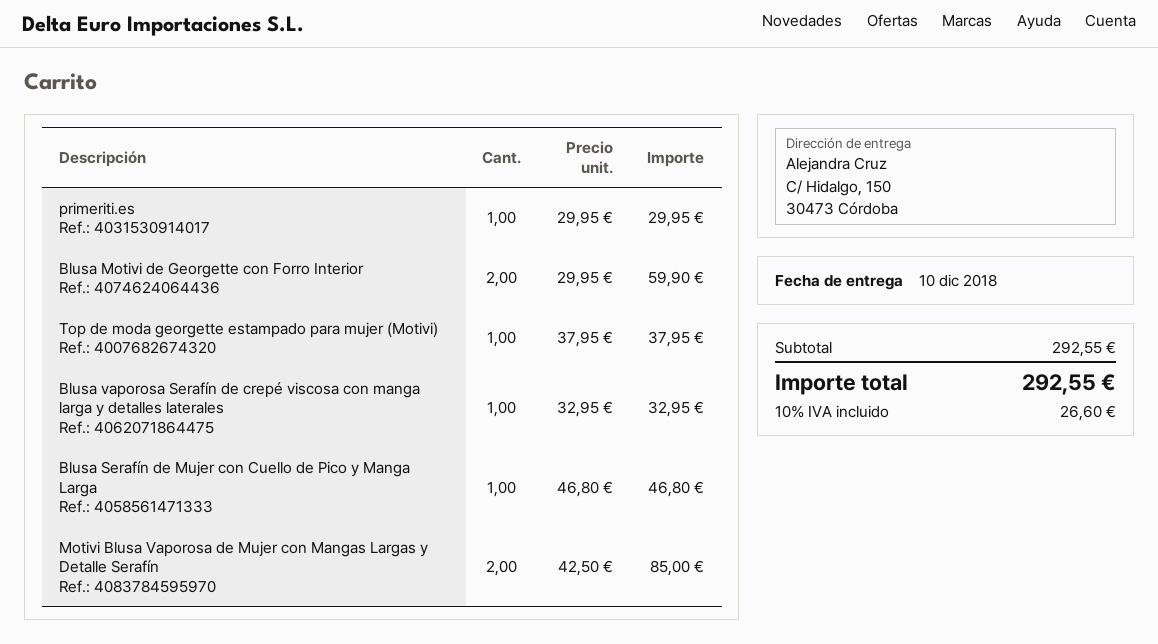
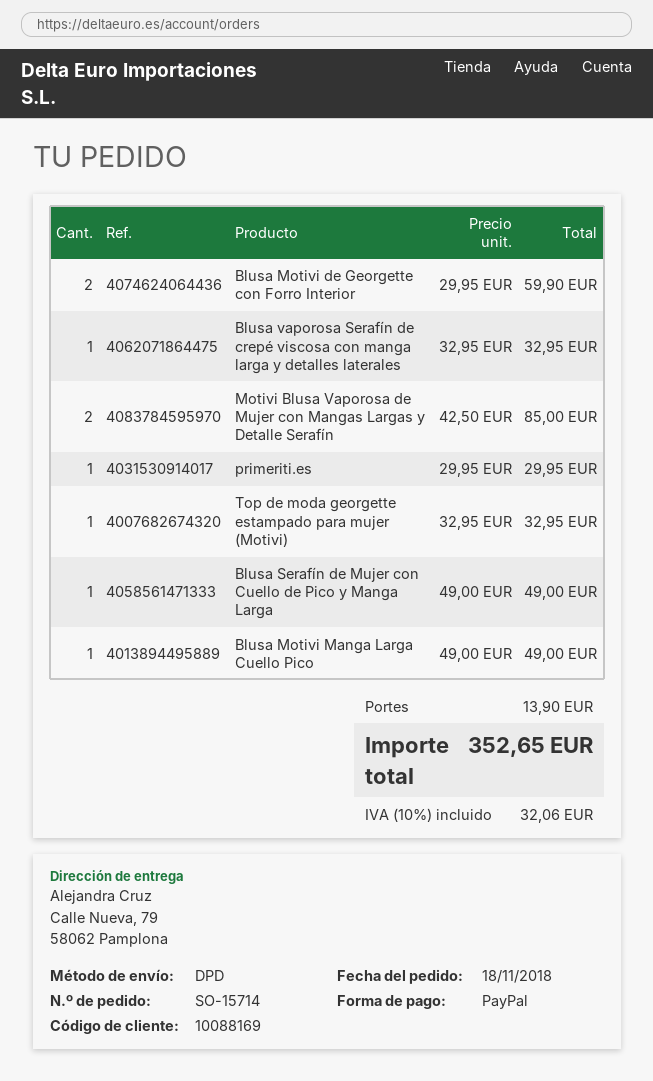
ship to: C/ Hidalgo, 150, 30473 Córdoba -> Calle Nueva, 79, 58062 Pamplona
Top de moda georgette estampado para mujer (Motivi): 1 x 37.95 = 37.95 -> 1 x 32.95 = 32.95
Blusa Serafín de Mujer con Cuello de Pico y Manga Larga: 1 x 46.80 = 46.80 -> 1 x 49.00 = 49.00
Blusa Motivi Manga Larga Cuello Pico: none -> 1 x 49.00 = 49.00
shipping: none -> 13.90
tax: 10% = 26.60 -> 10% = 32.06
total: 292.55 -> 352.65

